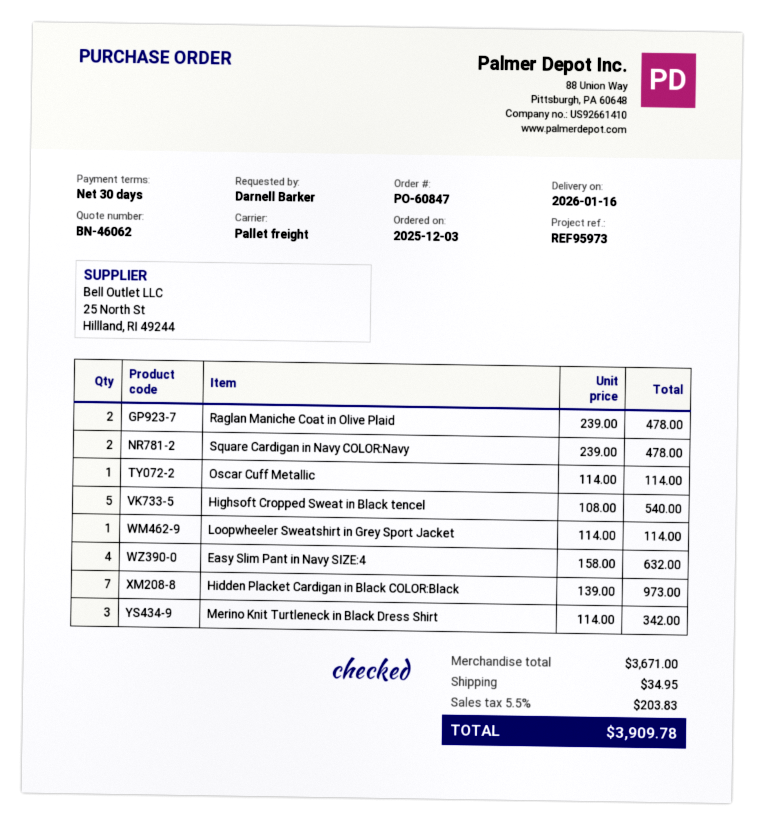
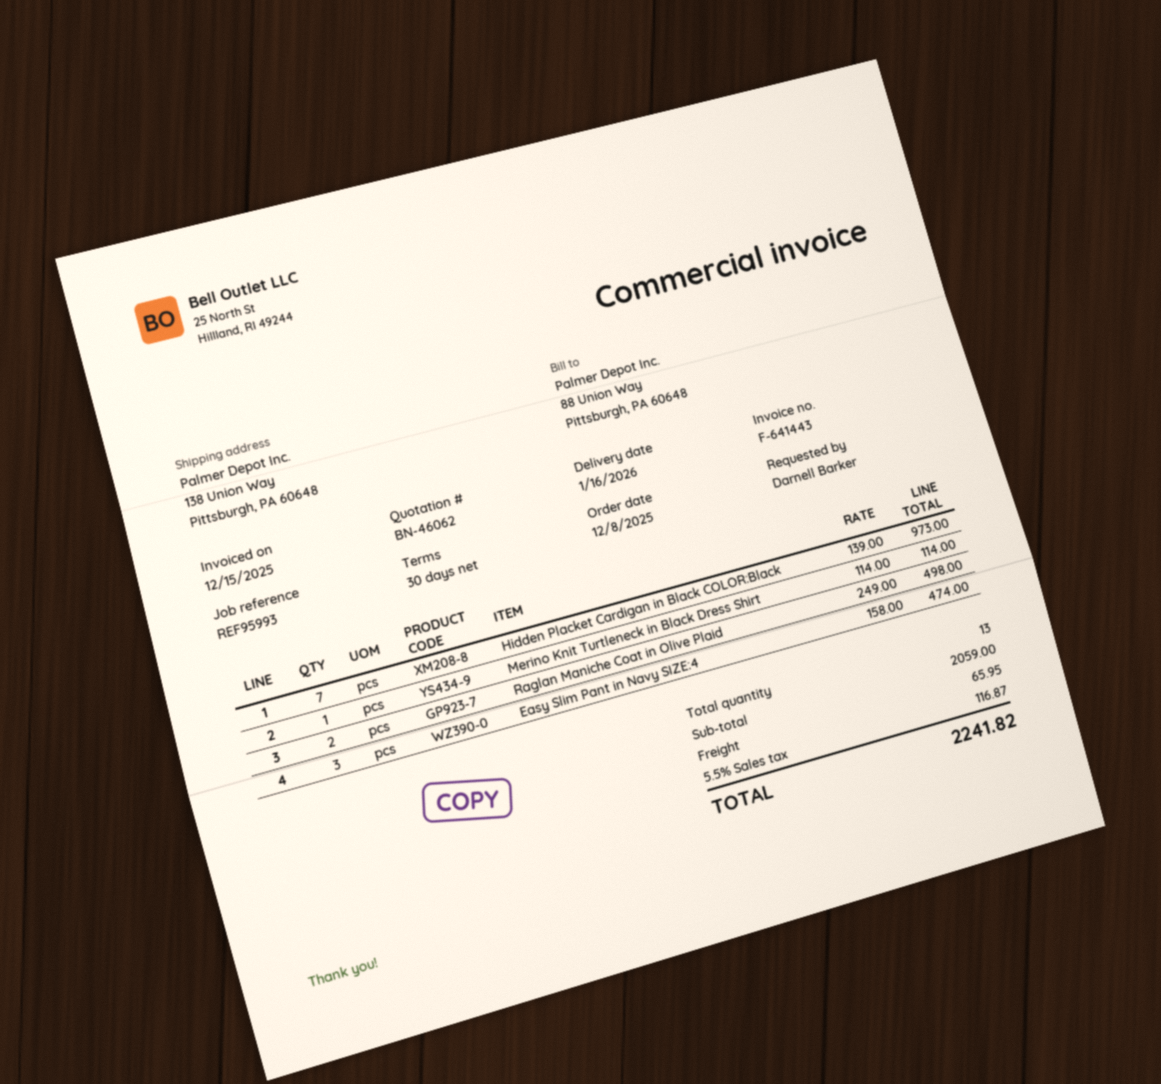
order date: 2025-12-03 -> 2025-12-08
reference: REF95973 -> REF95993
Raglan Maniche Coat in Olive Plaid: 2 x 239.00 = 478.00 -> 2 x 249.00 = 498.00
Square Cardigan in Navy COLOR:Navy: 2 x 239.00 = 478.00 -> none
Oscar Cuff Metallic: 1 x 114.00 = 114.00 -> none
Highsoft Cropped Sweat in Black tencel: 5 x 108.00 = 540.00 -> none
Loopwheeler Sweatshirt in Grey Sport Jacket: 1 x 114.00 = 114.00 -> none
Easy Slim Pant in Navy SIZE:4: 4 x 158.00 = 632.00 -> 3 x 158.00 = 474.00
Merino Knit Turtleneck in Black Dress Shirt: 3 x 114.00 = 342.00 -> 1 x 114.00 = 114.00
subtotal: 3671.00 -> 2059.00
shipping: 34.95 -> 65.95
tax: 5.5% = 203.83 -> 5.5% = 116.87
total: 3909.78 -> 2241.82

